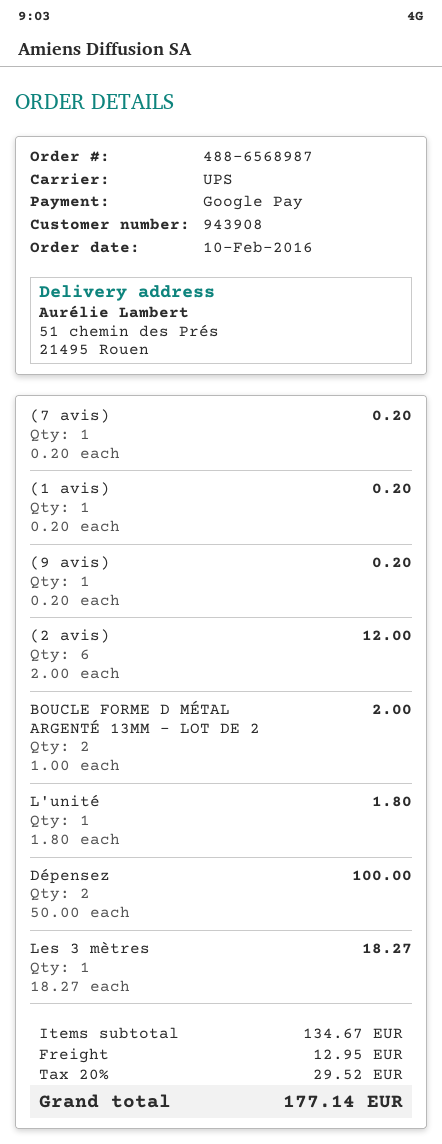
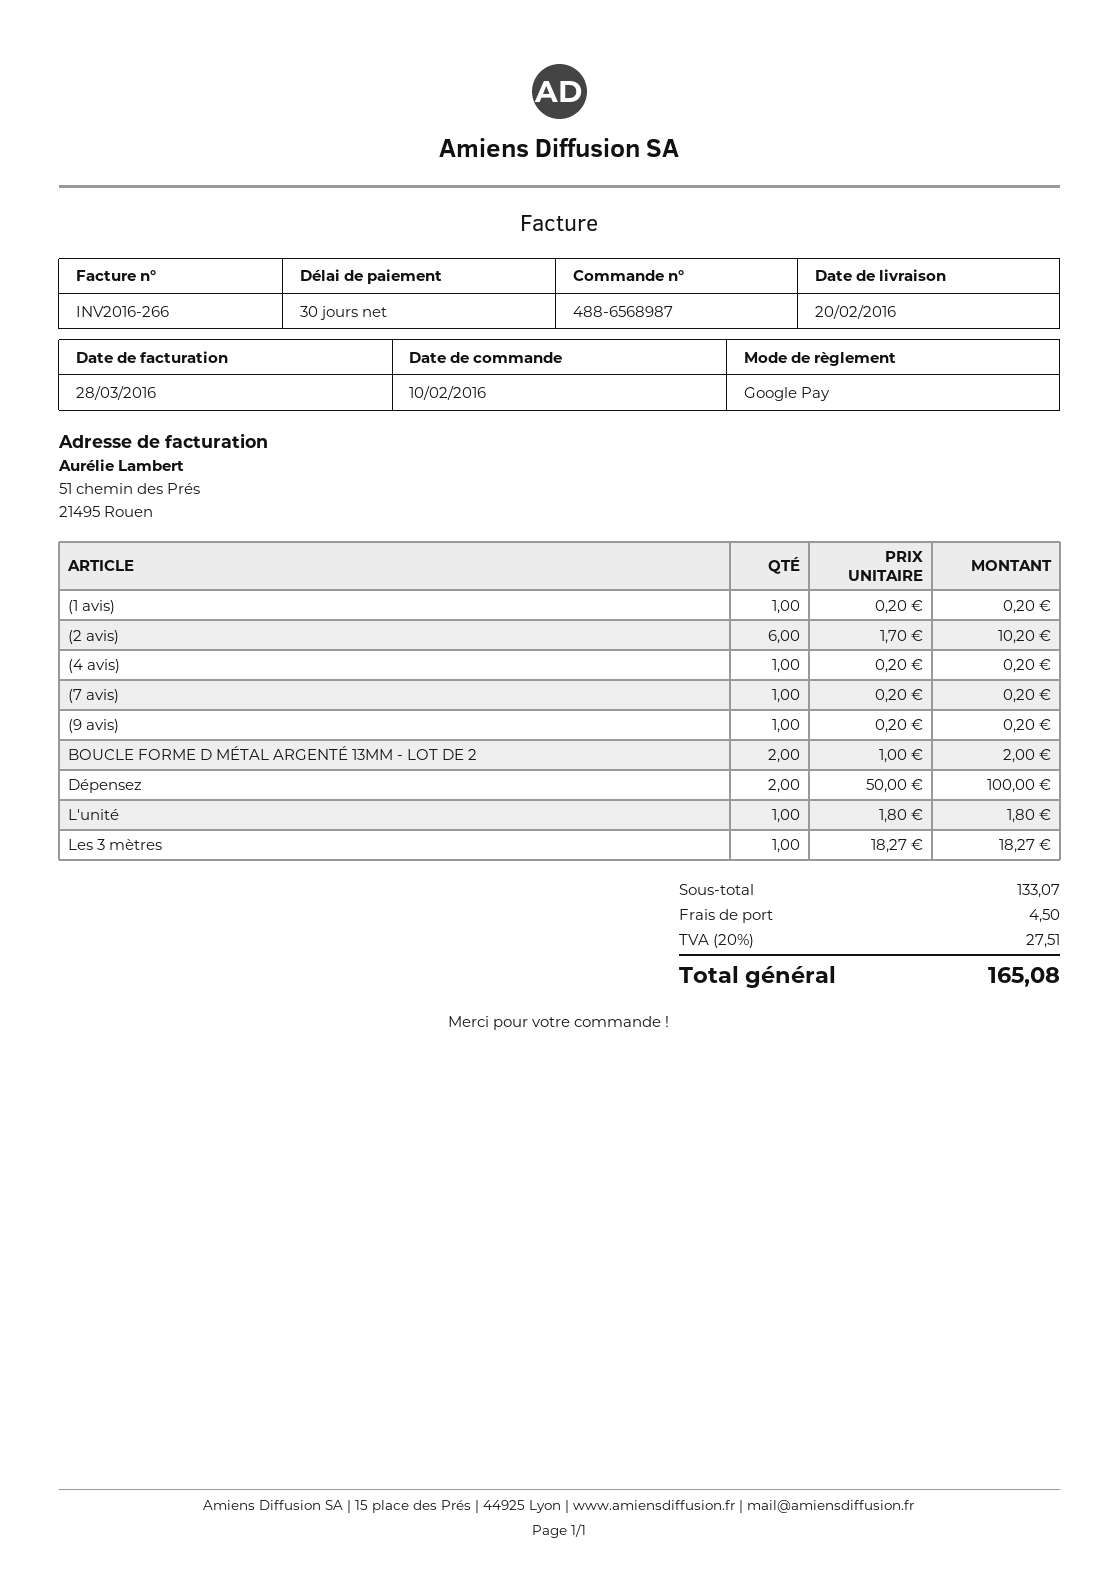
(2 avis): 6 x 2.00 = 12.00 -> 6 x 1.70 = 10.20
(4 avis): none -> 1 x 0.20 = 0.20
subtotal: 134.67 -> 133.07
shipping: 12.95 -> 4.50
tax: 20% = 29.52 -> 20% = 27.51
total: 177.14 -> 165.08

